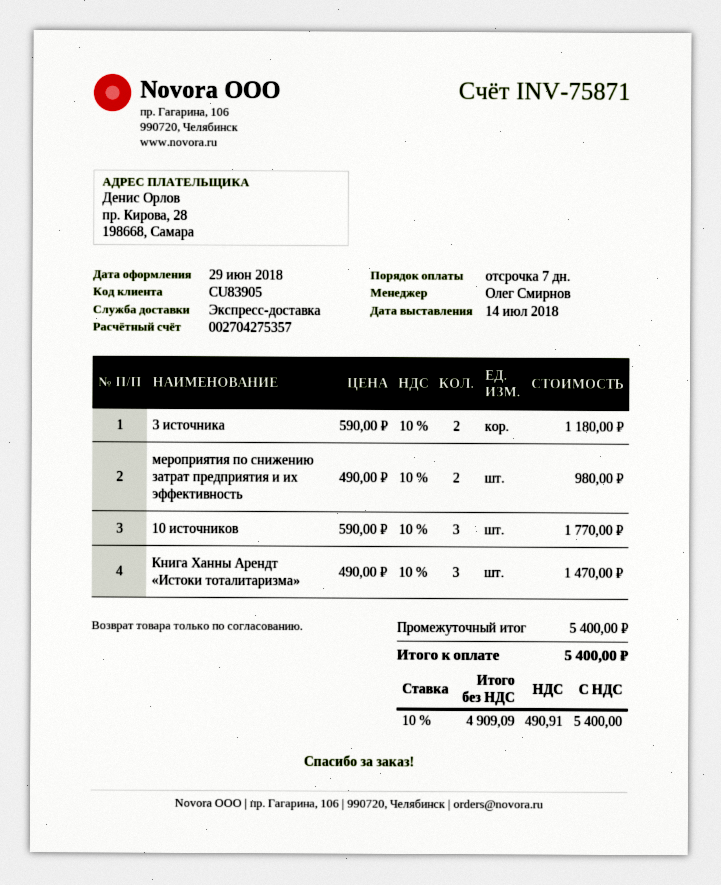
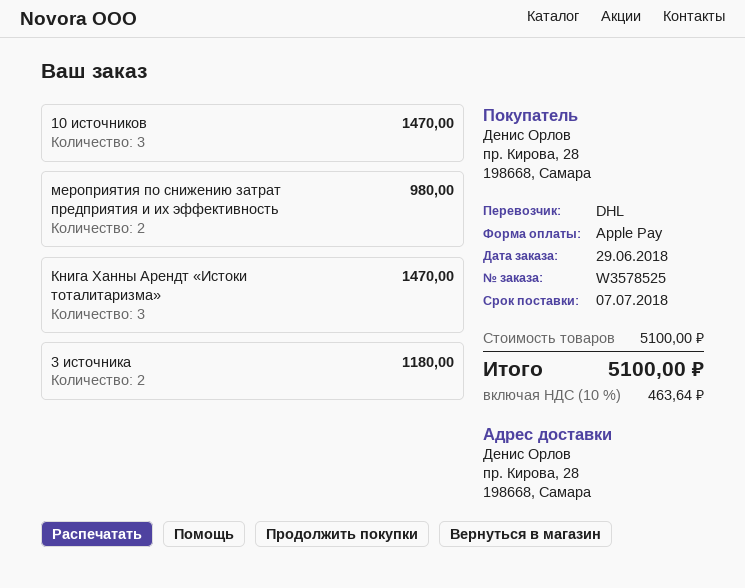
shipping method: express -> DHL
10 источников: 3 for 1770.00 -> 3 for 1470.00
subtotal: 5400.00 -> 5100.00
tax: 10% = 490.91 -> 10% = 463.64
total: 5400.00 -> 5100.00

